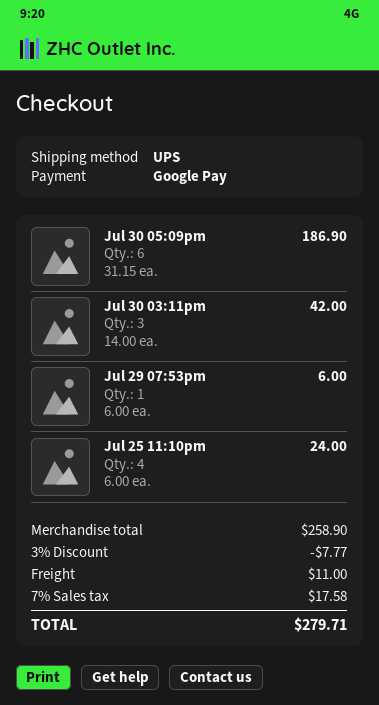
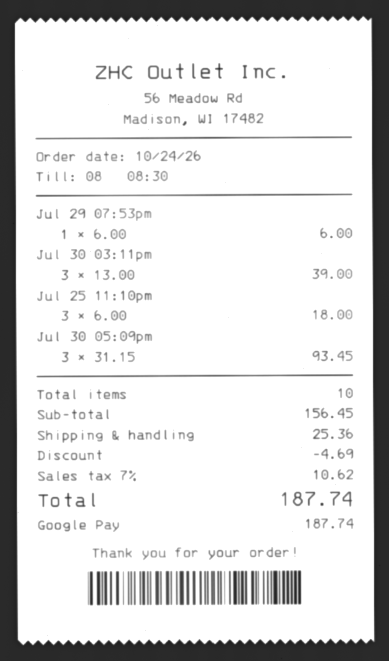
Jul 30 05:09pm: 6 x 31.15 = 186.90 -> 3 x 31.15 = 93.45
Jul 30 03:11pm: 3 x 14.00 = 42.00 -> 3 x 13.00 = 39.00
Jul 25 11:10pm: 4 x 6.00 = 24.00 -> 3 x 6.00 = 18.00
subtotal: 258.90 -> 156.45
discount: 7.77 -> 4.69
shipping: 11.00 -> 25.36
tax: 7% = 17.58 -> 7% = 10.62
total: 279.71 -> 187.74

